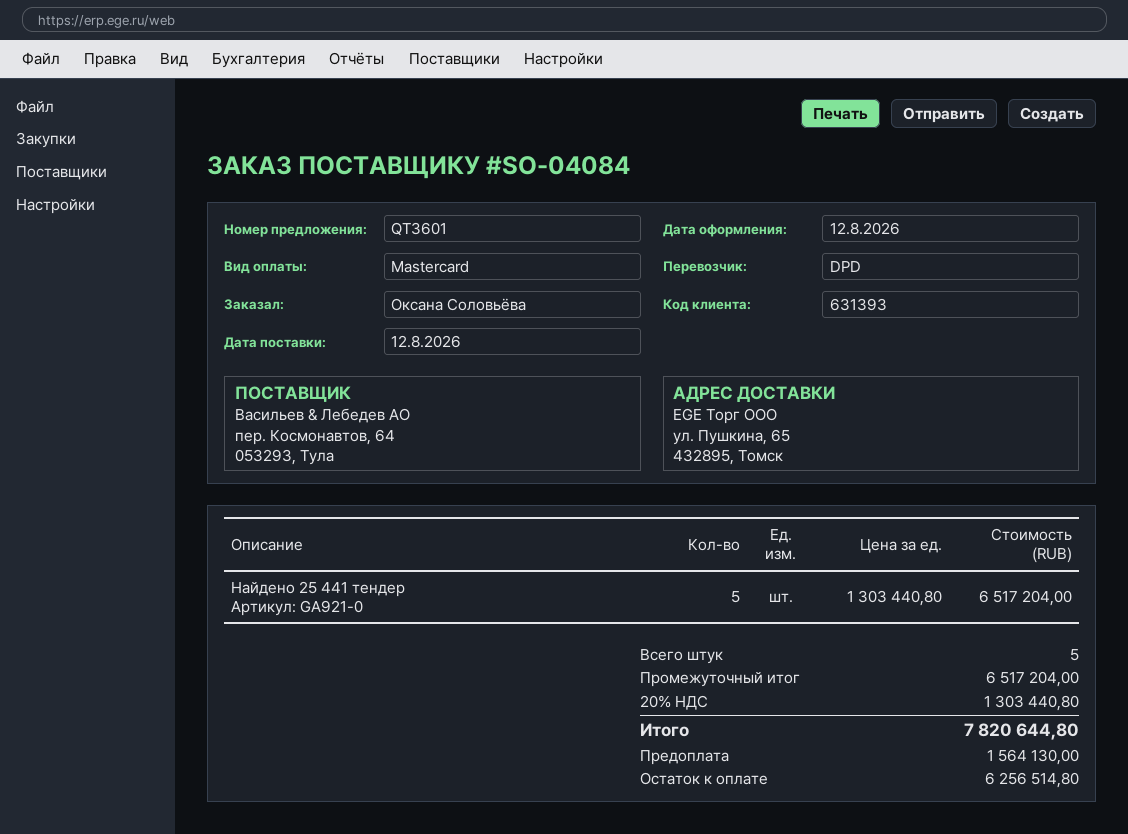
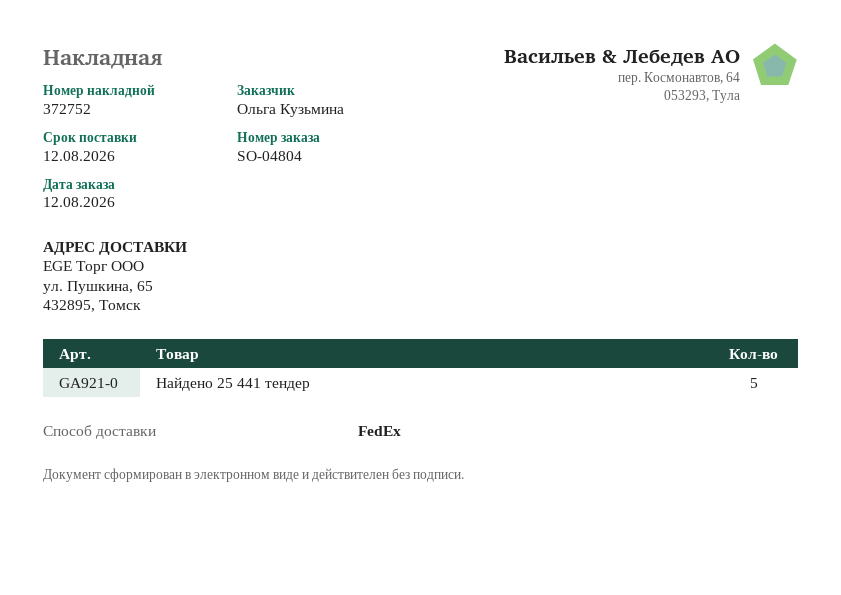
order number: SO-04084 -> SO-04804
ordered by: Оксана Соловьёва -> Ольга Кузьмина
shipping method: DPD -> FedEx

